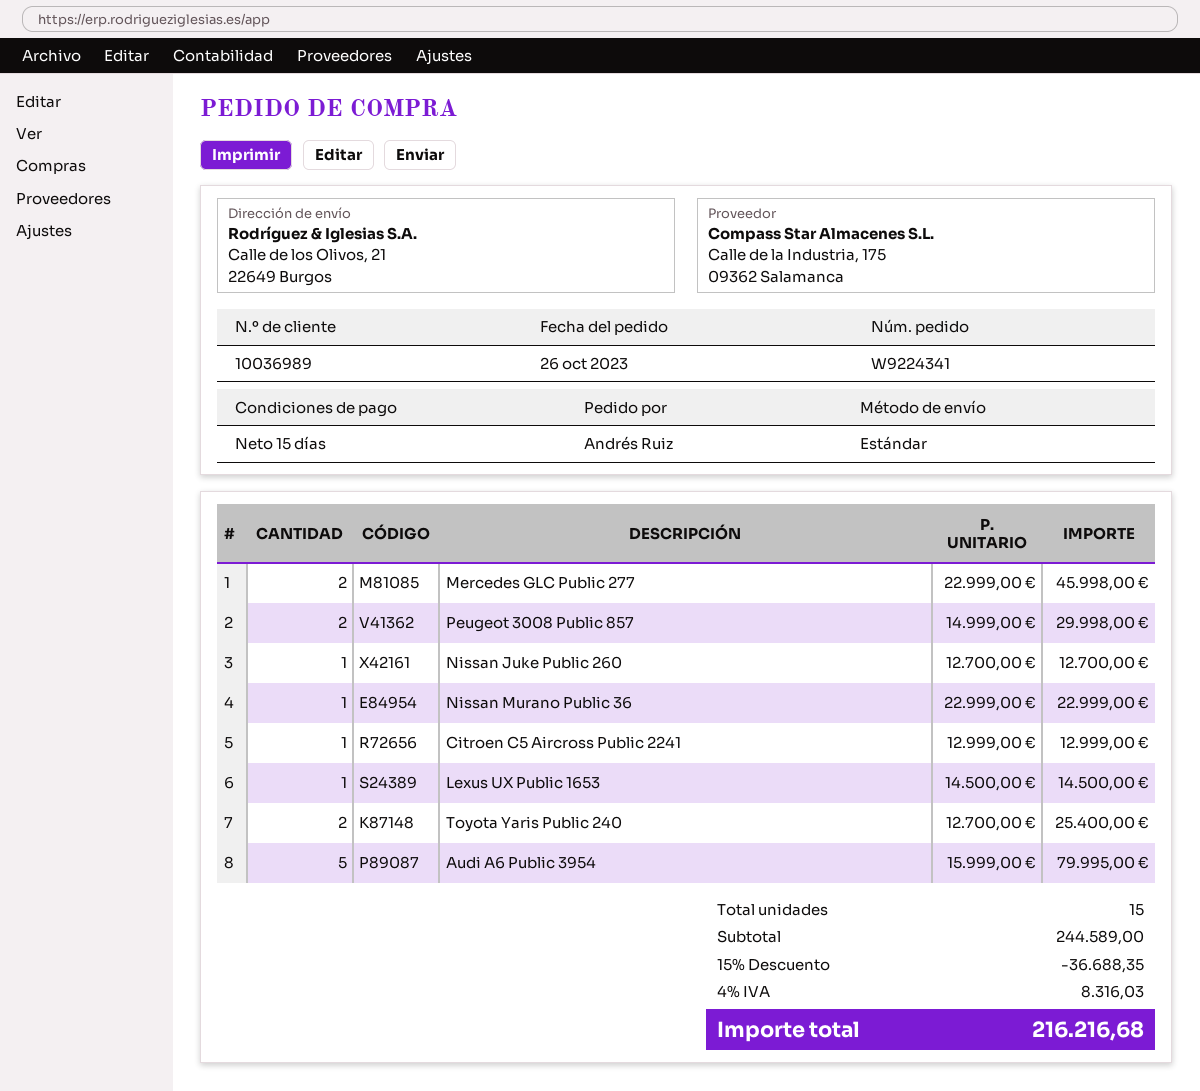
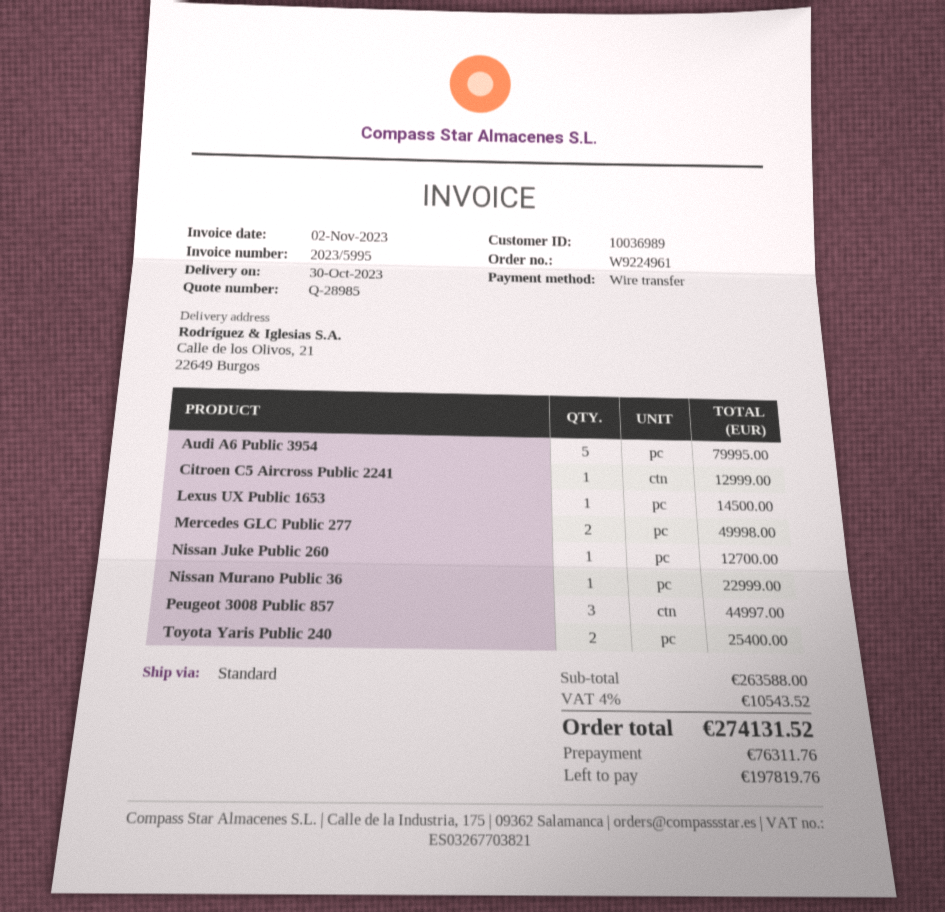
order number: W9224341 -> W9224961
Mercedes GLC Public 277: 2 for 45998.00 -> 2 for 49998.00
Peugeot 3008 Public 857: 2 for 29998.00 -> 3 for 44997.00
subtotal: 244589.00 -> 263588.00
discount: 15% = 36688.35 -> none
tax: 4% = 8316.03 -> 4% = 10543.52
total: 216216.68 -> 274131.52

